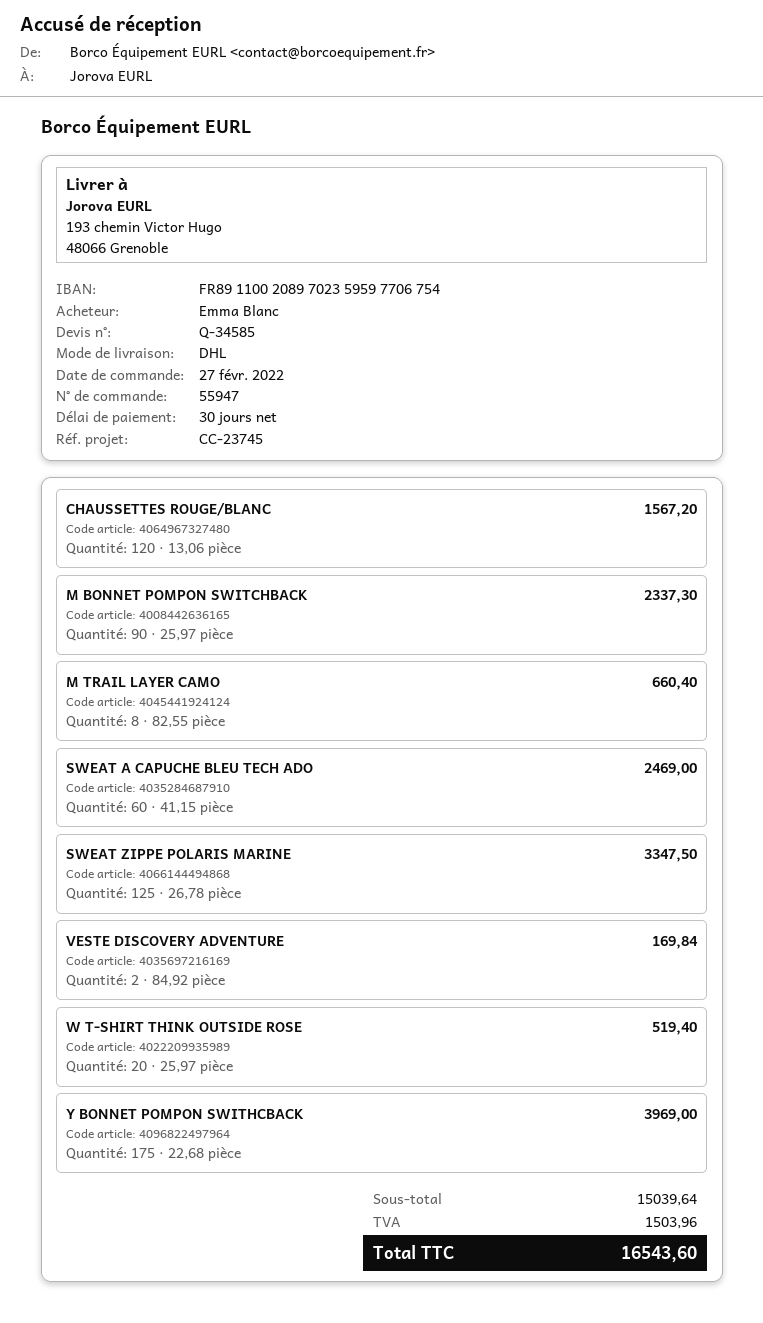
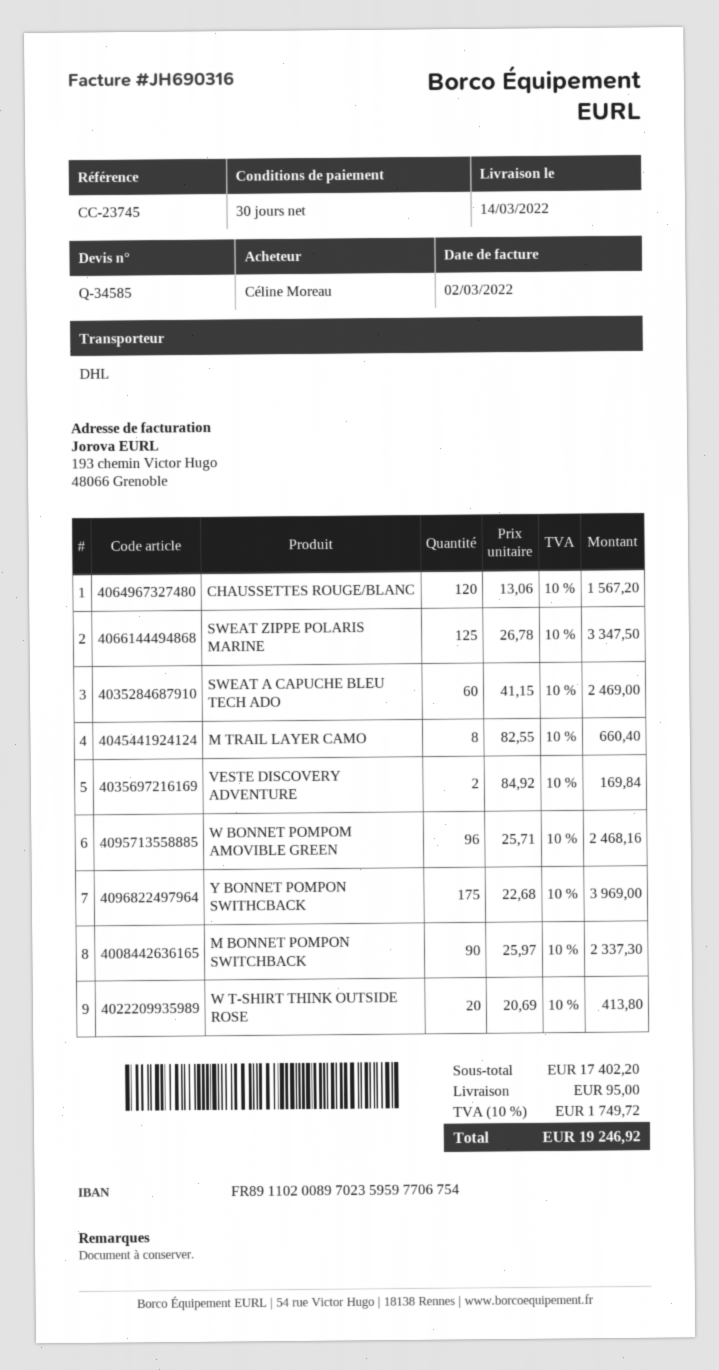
ordered by: Emma Blanc -> Céline Moreau
bank account: FR8911002089702359597706754 -> FR8911020089702359597706754
W T-SHIRT THINK OUTSIDE ROSE: 20 x 25.97 = 519.40 -> 20 x 20.69 = 413.80
W BONNET POMPOM AMOVIBLE GREEN: none -> 96 x 25.71 = 2468.16
subtotal: 15039.64 -> 17402.20
shipping: none -> 95.00
tax: 1503.96 -> 1749.72
total: 16543.60 -> 19246.92

